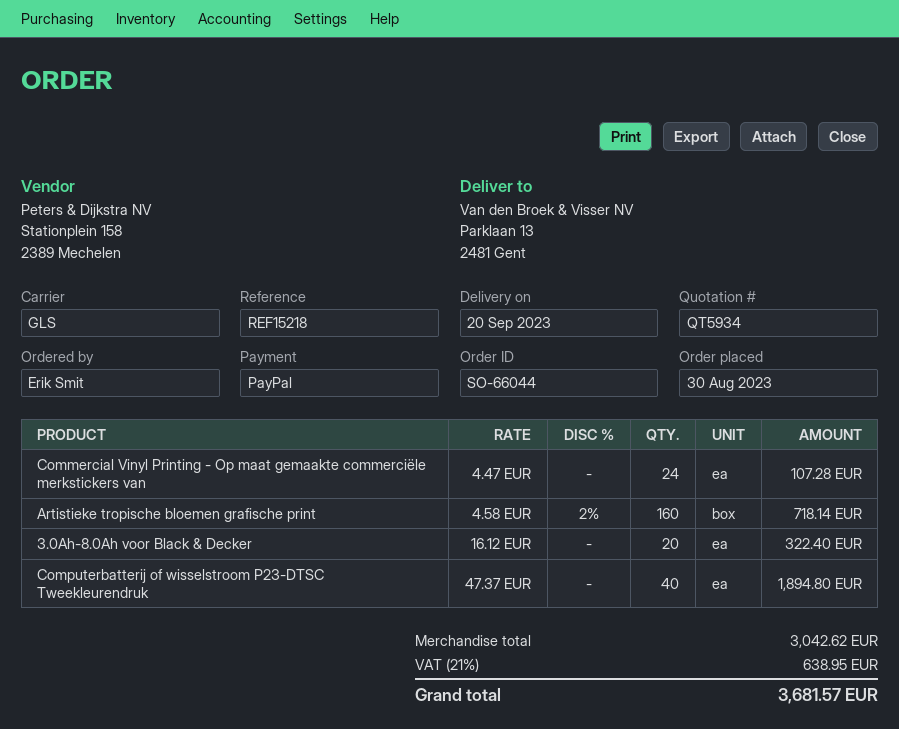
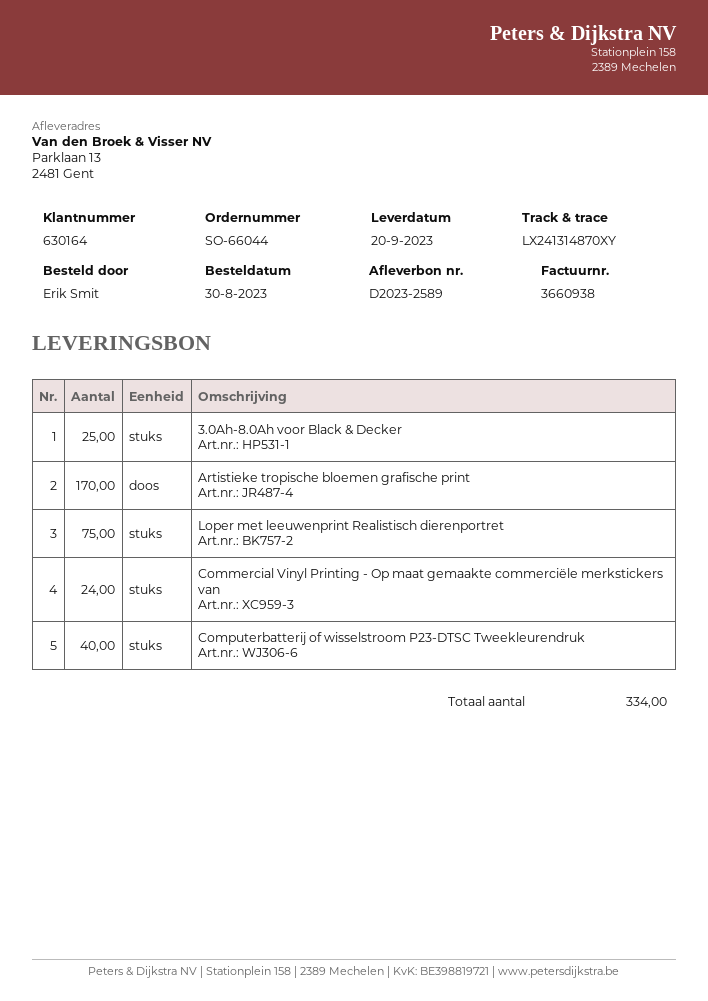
Artistieke tropische bloemen grafische print: 160 -> 170
3.0Ah-8.0Ah voor Black & Decker: 20 -> 25
Loper met leeuwenprint Realistisch dierenportret: none -> 75

